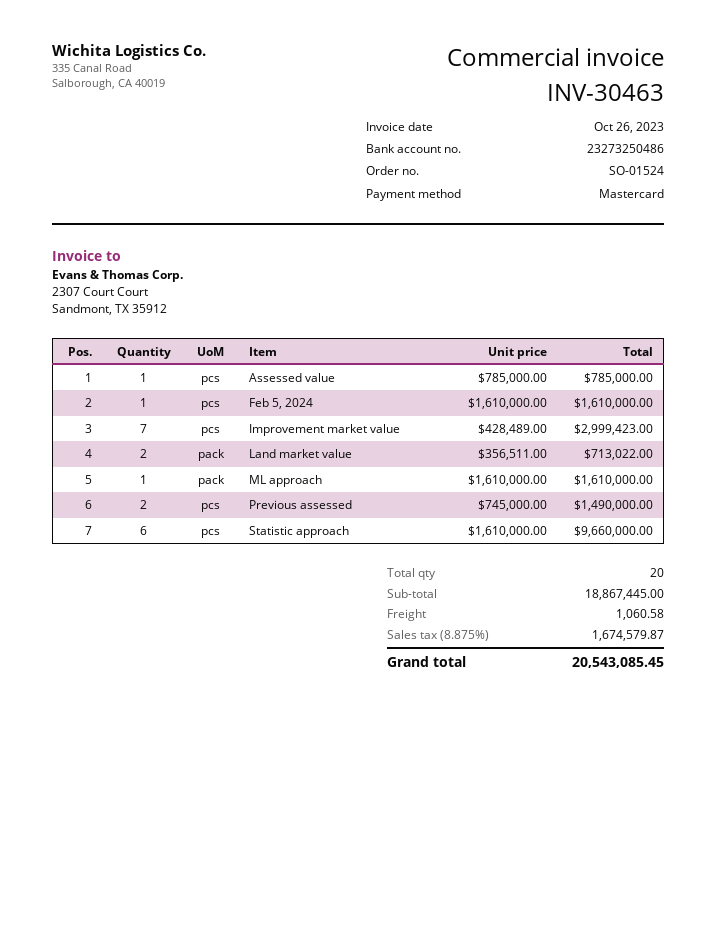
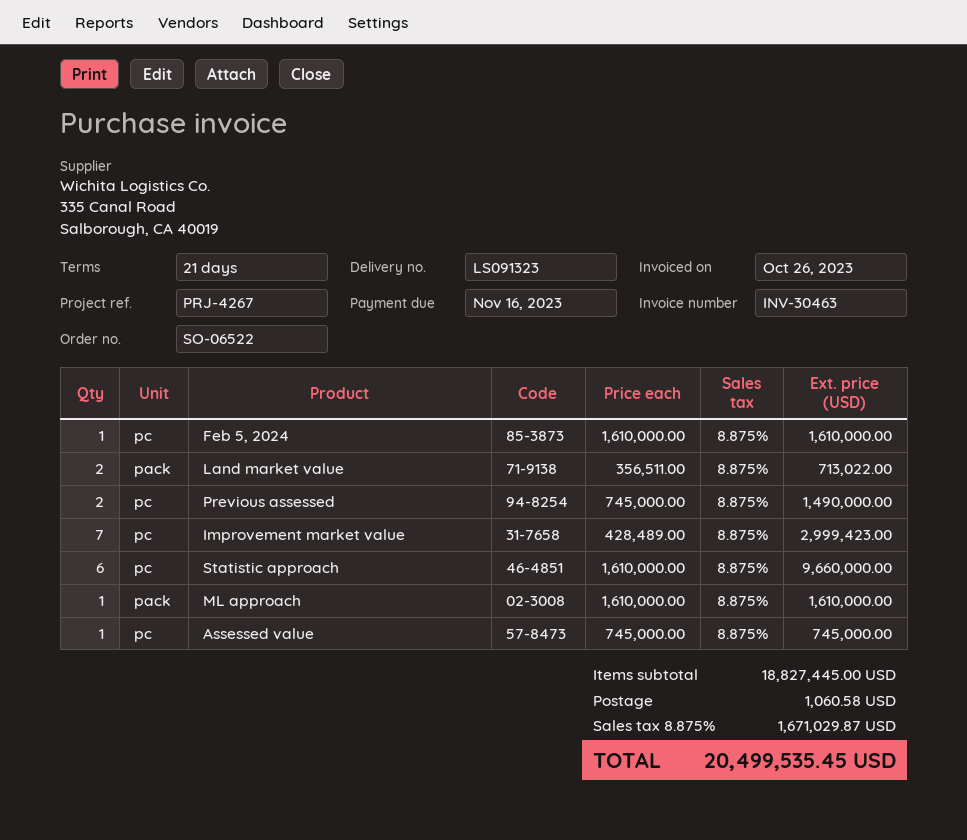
order number: SO-01524 -> SO-06522
Assessed value: 1 x 785000.00 = 785000.00 -> 1 x 745000.00 = 745000.00
subtotal: 18867445.00 -> 18827445.00
tax: 8.875% = 1674579.87 -> 8.875% = 1671029.87
total: 20543085.45 -> 20499535.45

